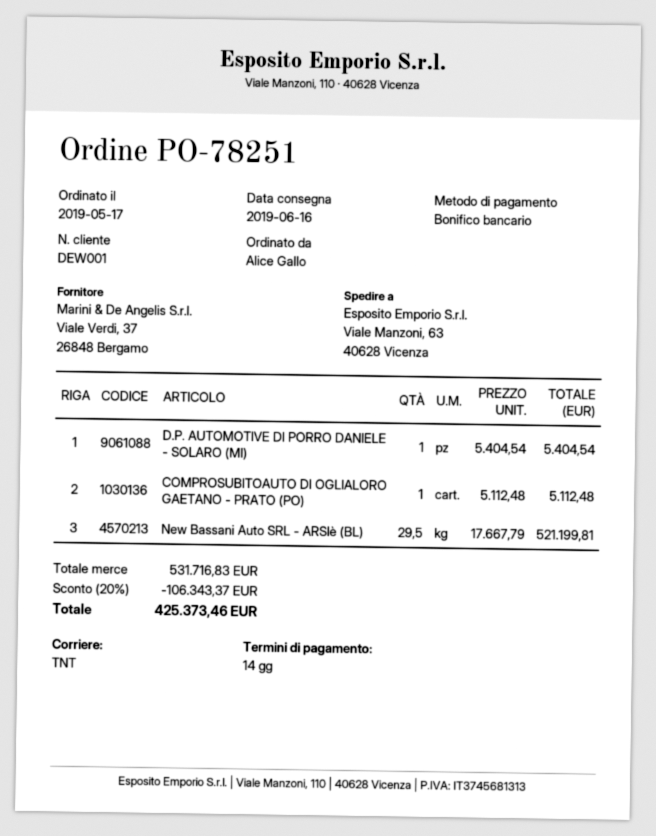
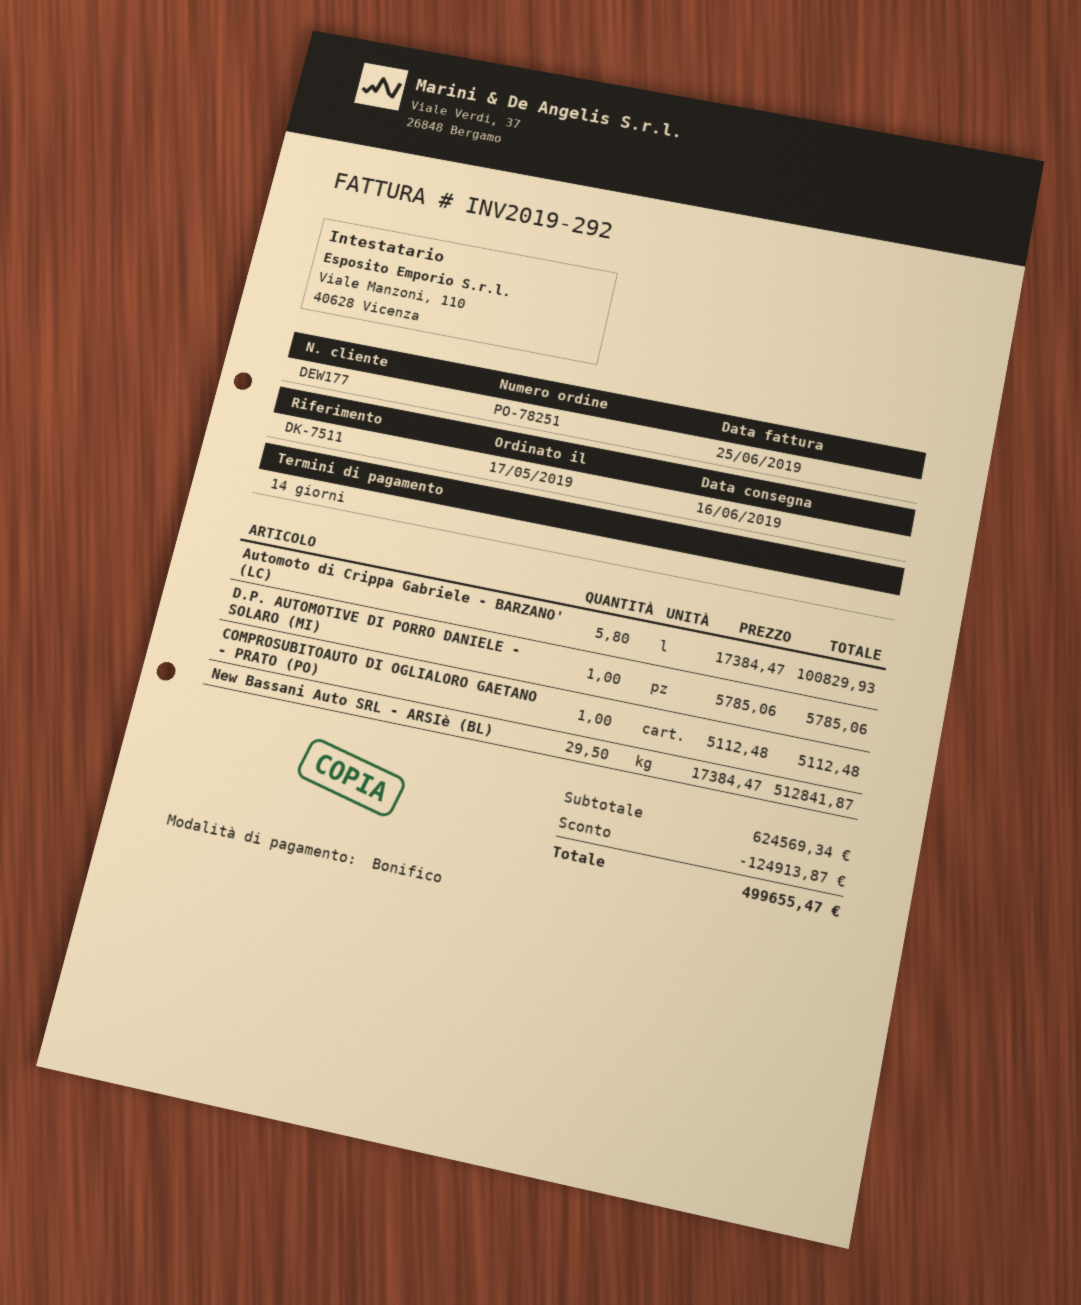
customer number: DEW001 -> DEW177
D.P. AUTOMOTIVE DI PORRO DANIELE - SOLARO (MI): 1 x 5404.54 = 5404.54 -> 1 x 5785.06 = 5785.06
New Bassani Auto SRL - ARSIè (BL): 29.5 x 17667.79 = 521199.81 -> 29.5 x 17384.47 = 512841.87
Automoto di Crippa Gabriele - BARZANO' (LC): none -> 5.8 x 17384.47 = 100829.93
subtotal: 531716.83 -> 624569.34
discount: 106343.37 -> 124913.87
total: 425373.46 -> 499655.47

